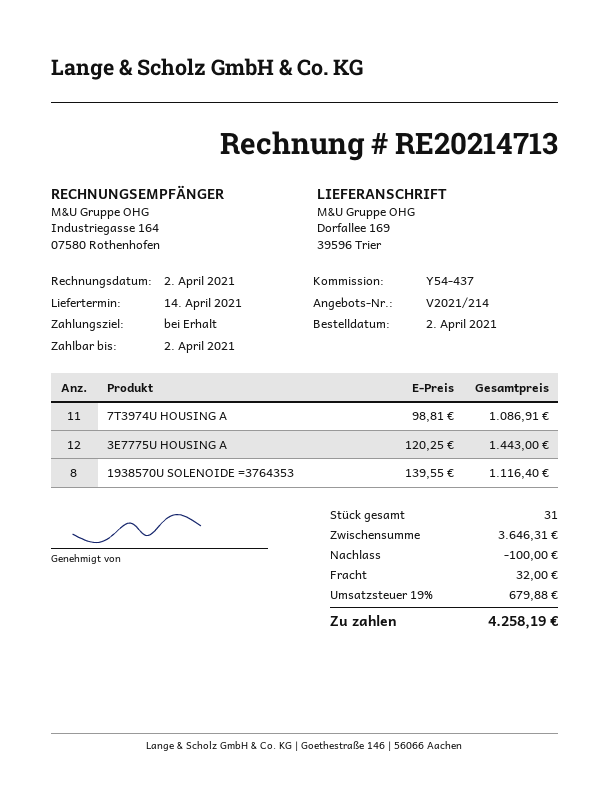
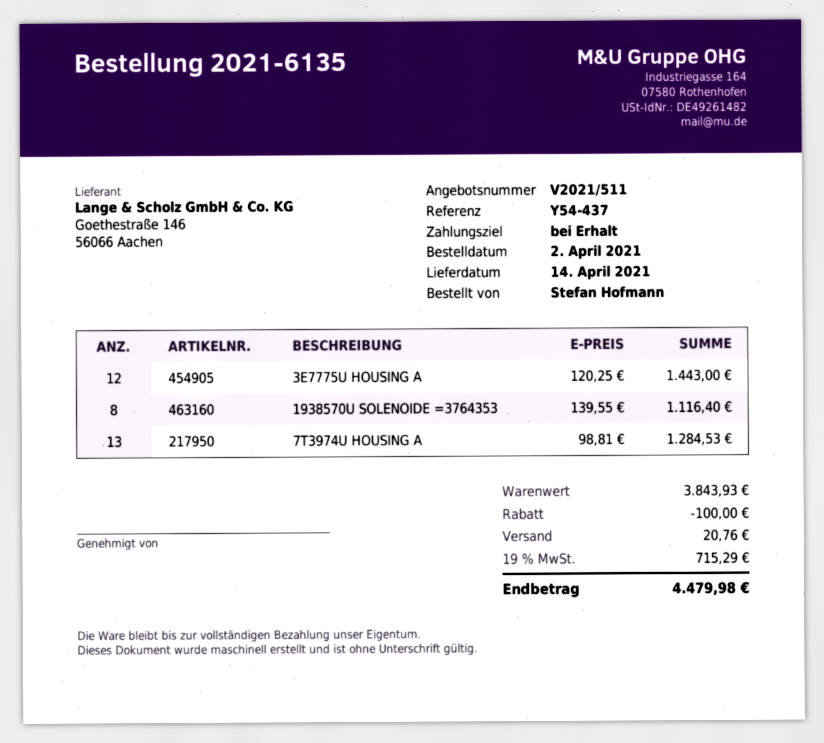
quote number: V2021/214 -> V2021/511
7T3974U HOUSING A: 11 x 98.81 = 1086.91 -> 13 x 98.81 = 1284.53
subtotal: 3646.31 -> 3843.93
shipping: 32.00 -> 20.76
tax: 19% = 679.88 -> 19% = 715.29
total: 4258.19 -> 4479.98

